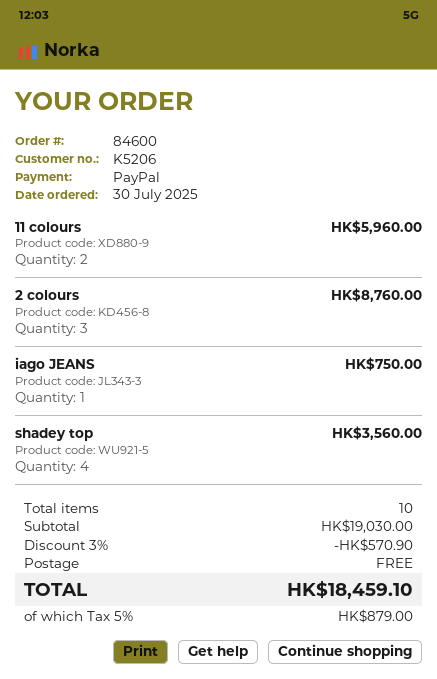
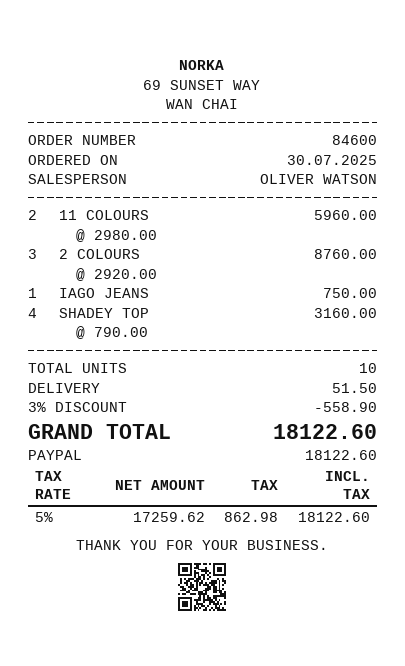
shadey top: 4 for 3560.00 -> 4 for 3160.00
discount: 3% = 570.90 -> 3% = 558.90
shipping: 0.00 -> 51.50
tax: 5% = 879.00 -> 5% = 862.98
total: 18459.10 -> 18122.60

